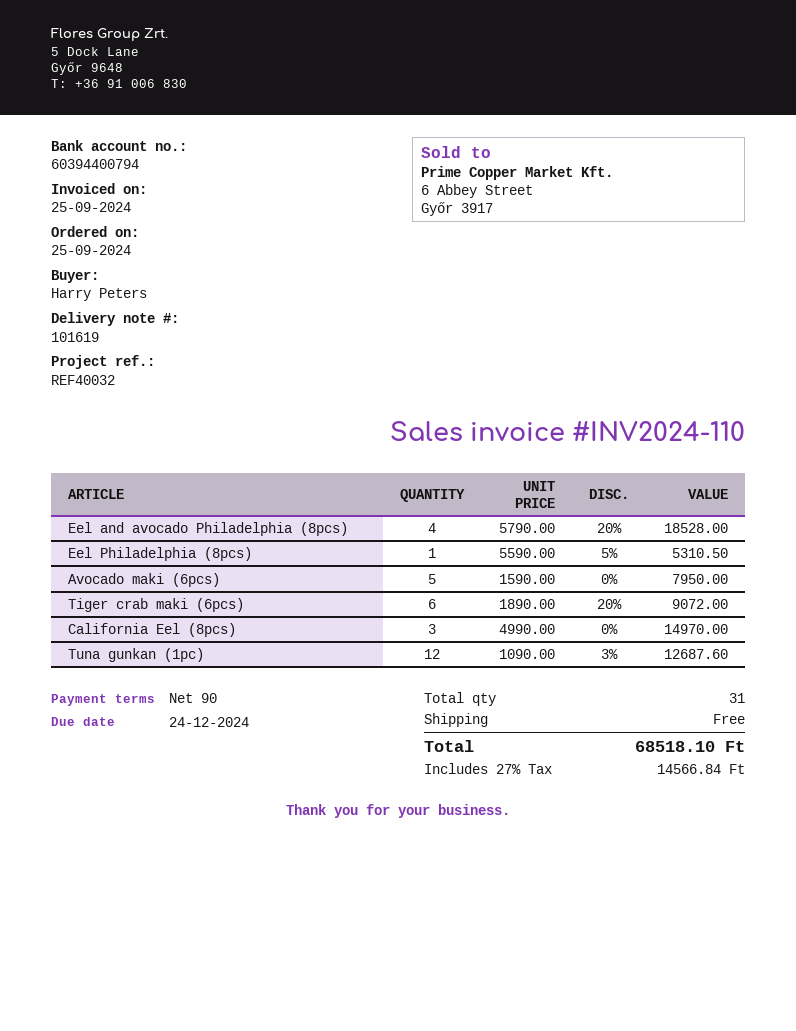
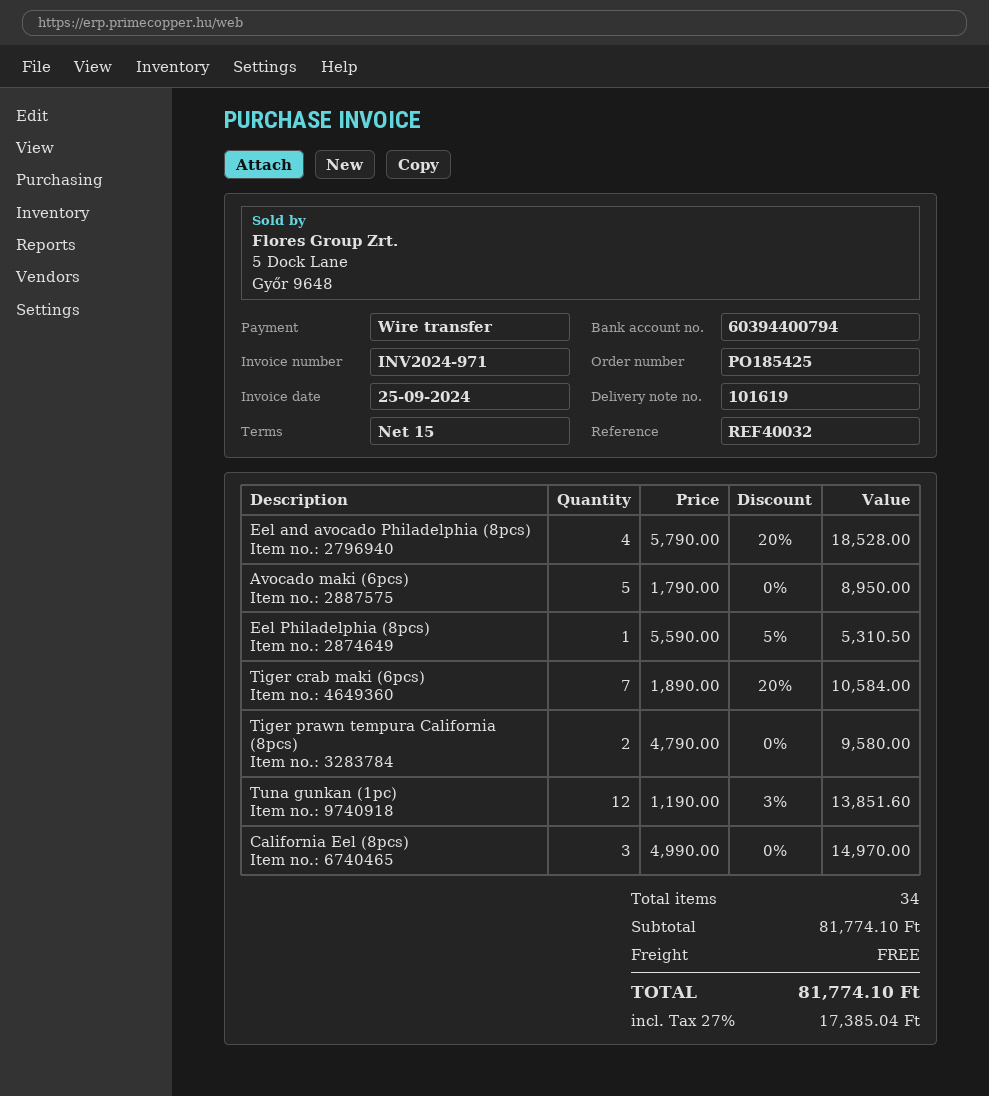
invoice number: INV2024-110 -> INV2024-971
payment terms: 90 days -> 15 days
Avocado maki (6pcs): 5 x 1590.00 = 7950.00 -> 5 x 1790.00 = 8950.00
Tiger crab maki (6pcs): 6 x 1890.00 - 20% = 9072.00 -> 7 x 1890.00 - 20% = 10584.00
Tuna gunkan (1pc): 12 x 1090.00 - 3% = 12687.60 -> 12 x 1190.00 - 3% = 13851.60
Tiger prawn tempura California (8pcs): none -> 2 x 4790.00 = 9580.00
total quantity: 31 -> 34
tax: 27% = 14566.84 -> 27% = 17385.04
total: 68518.10 -> 81774.10

